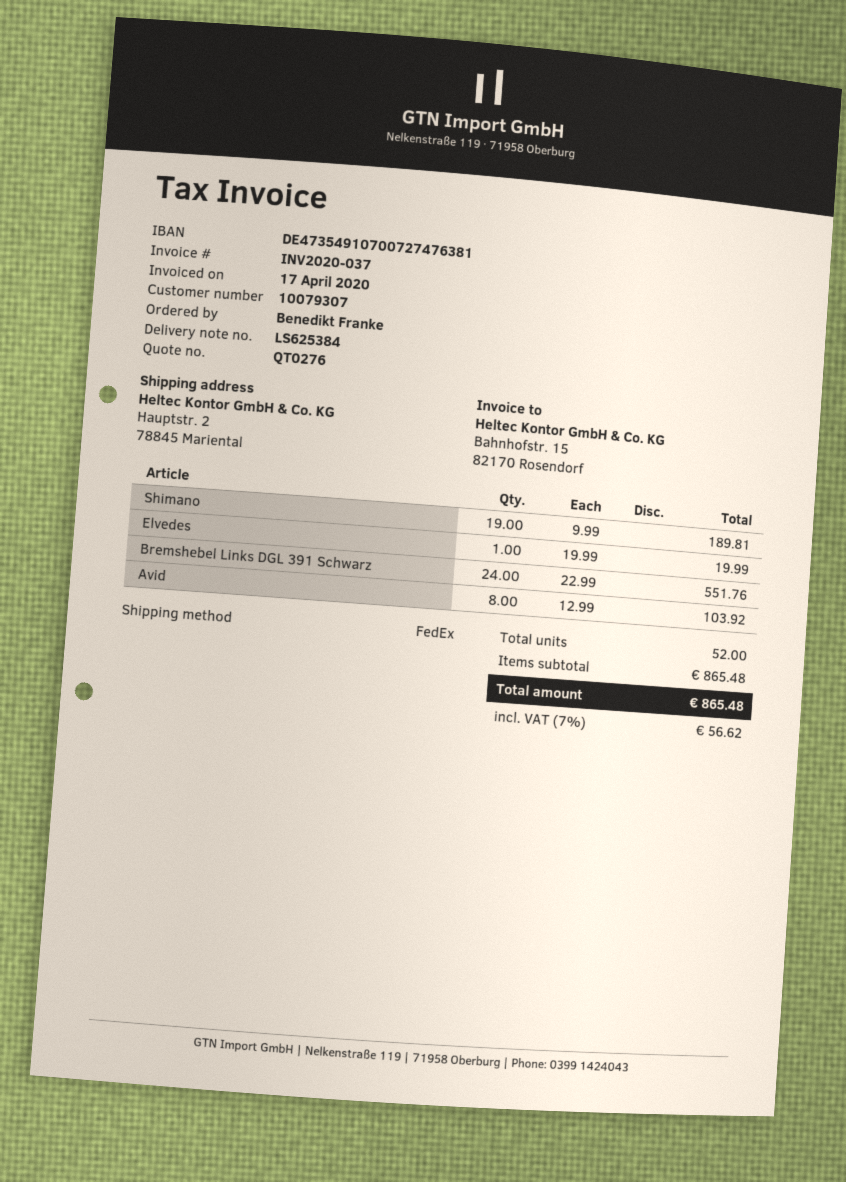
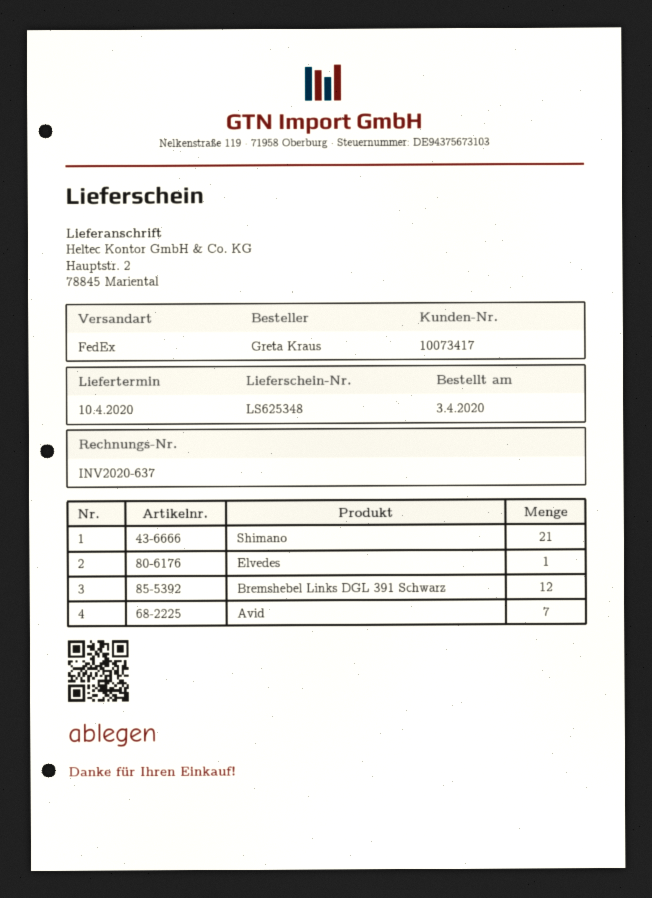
delivery note number: LS625384 -> LS625348
invoice number: INV2020-037 -> INV2020-637
customer number: 10079307 -> 10073417
ordered by: Benedikt Franke -> Greta Kraus
Shimano: 19 -> 21
Bremshebel Links DGL 391 Schwarz: 24 -> 12
Avid: 8 -> 7

